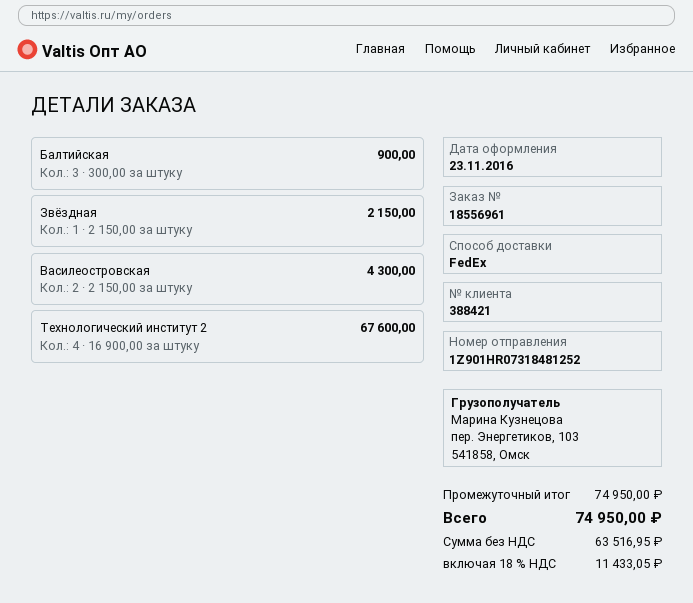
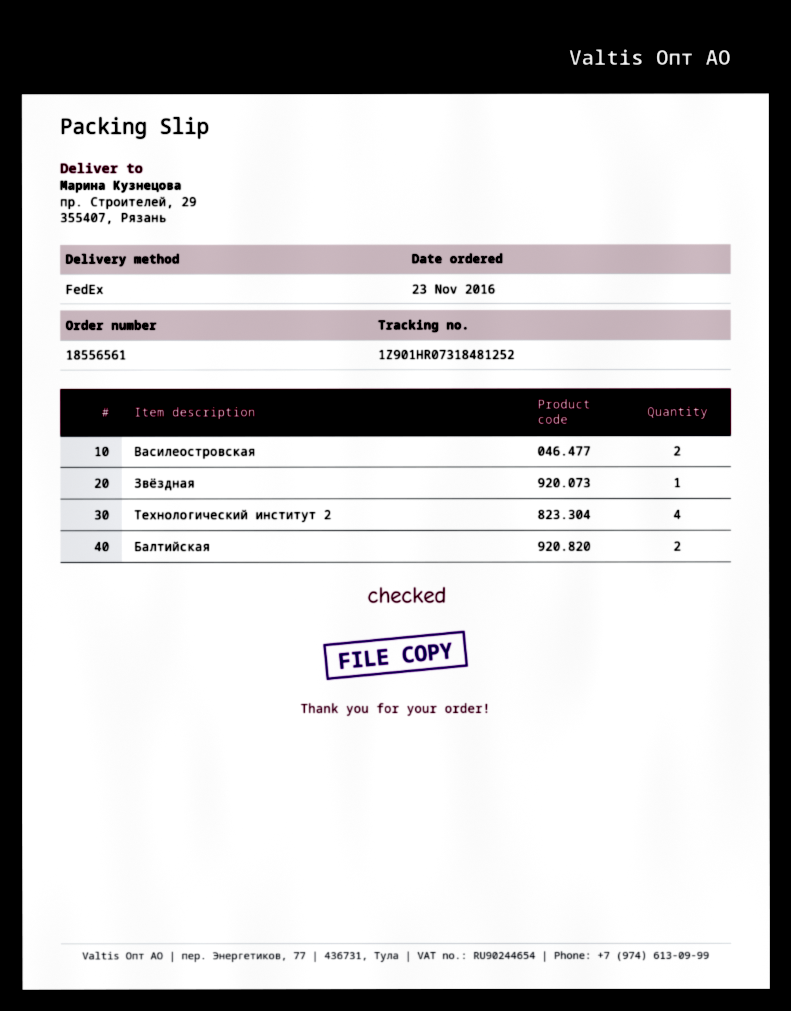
order number: 18556961 -> 18556561
ship to: пер. Энергетиков, 103, 541858, Омск -> пр. Строителей, 29, 355407, Рязань
Балтийская: 3 -> 2

